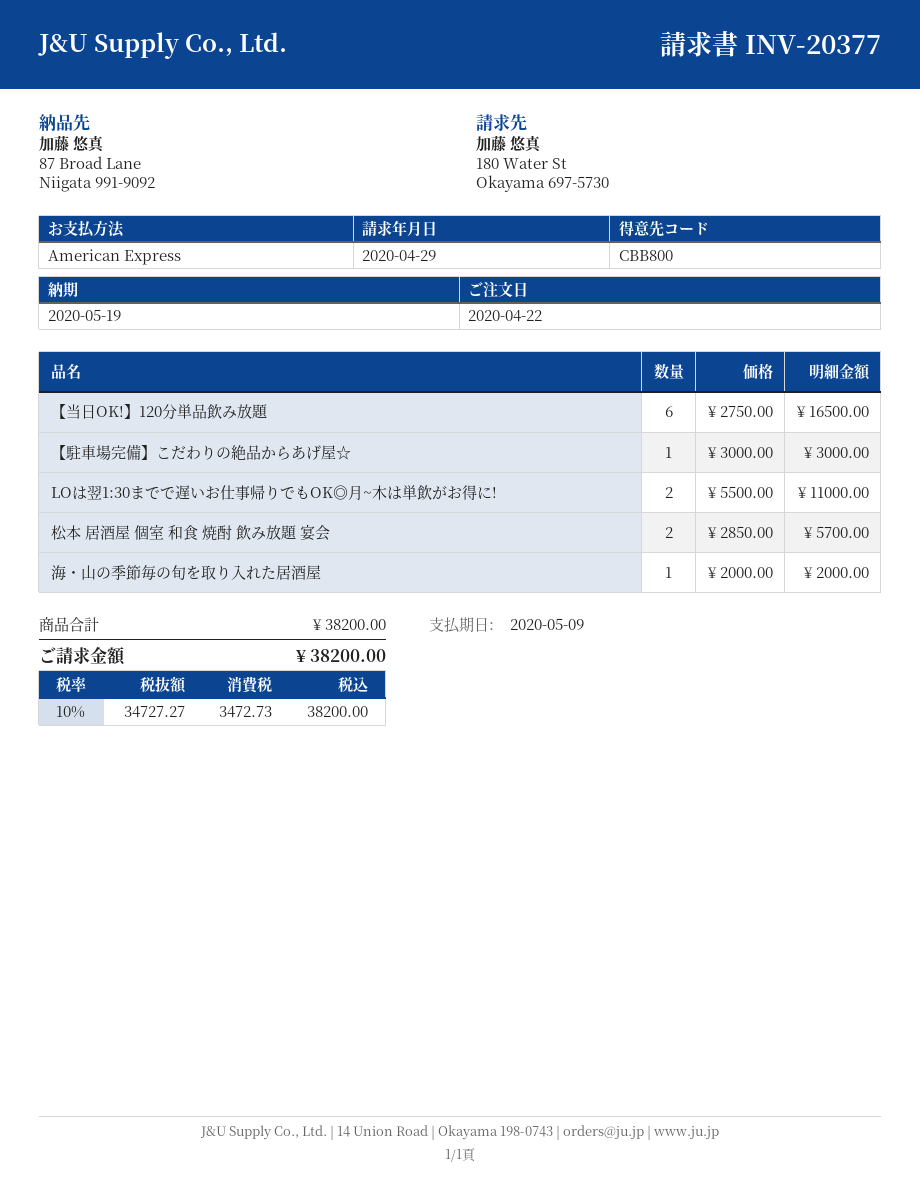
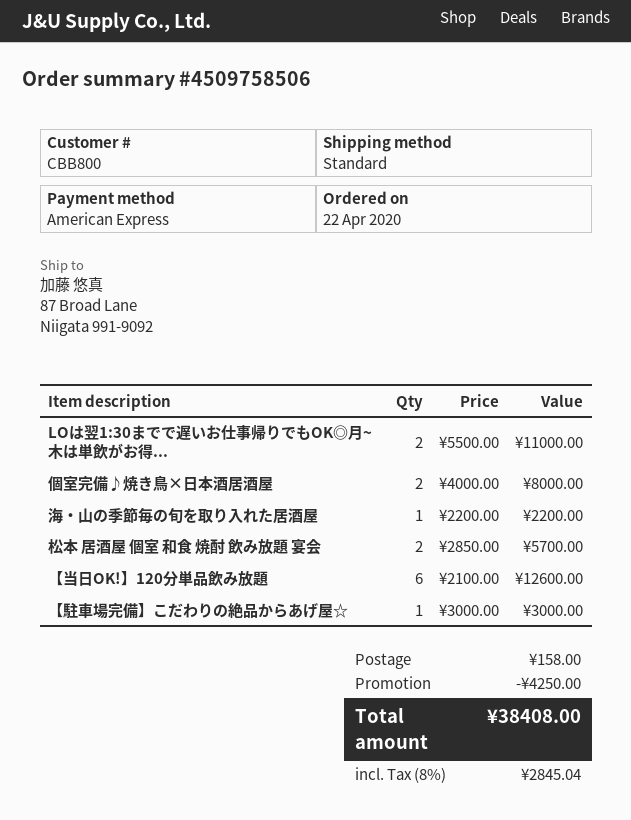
【当日OK!】120分単品飲み放題: 6 x 2750.00 = 16500.00 -> 6 x 2100.00 = 12600.00
海・山の季節毎の旬を取り入れた居酒屋: 1 x 2000.00 = 2000.00 -> 1 x 2200.00 = 2200.00
個室完備♪焼き鳥×日本酒居酒屋: none -> 2 x 4000.00 = 8000.00
discount: none -> 4250.00
shipping: none -> 158.00
tax: 10% = 3472.73 -> 8% = 2845.04
total: 38200.00 -> 38408.00

